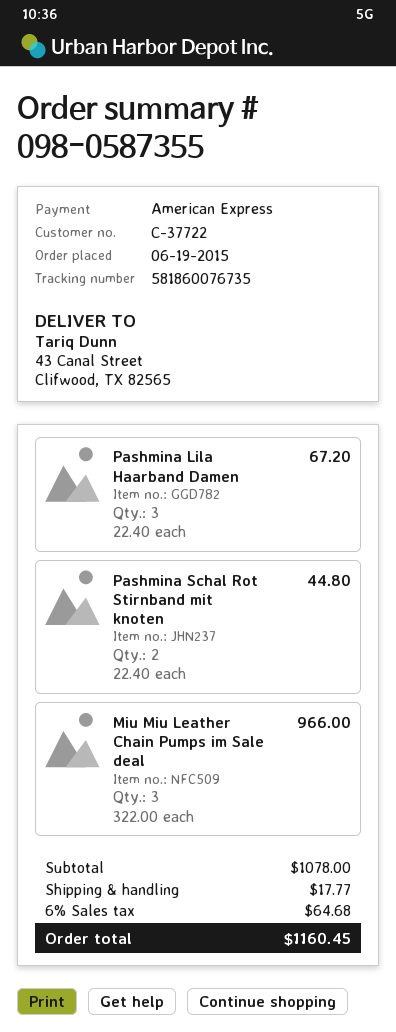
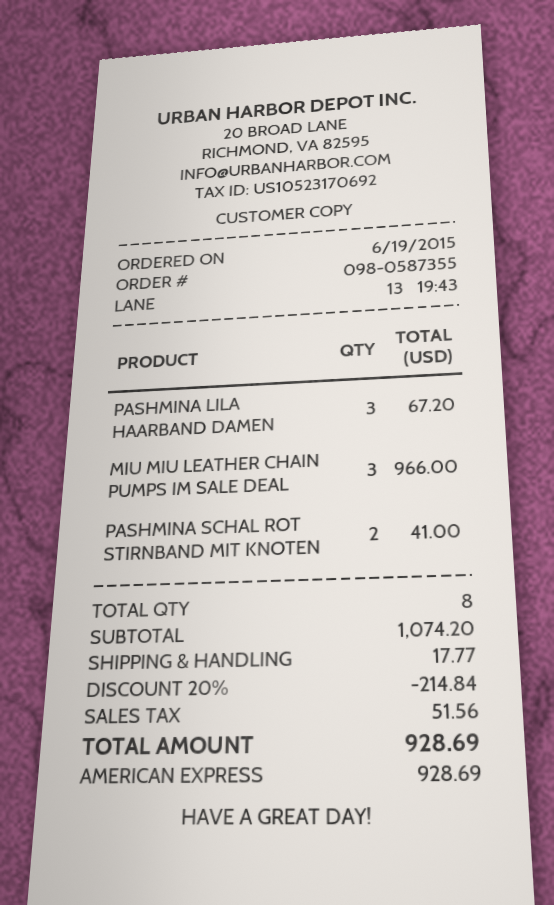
Pashmina Schal Rot Stirnband mit knoten: 2 for 44.80 -> 2 for 41.00
subtotal: 1078.00 -> 1074.20
discount: none -> 20% = 214.84
tax: 64.68 -> 51.56
total: 1160.45 -> 928.69

